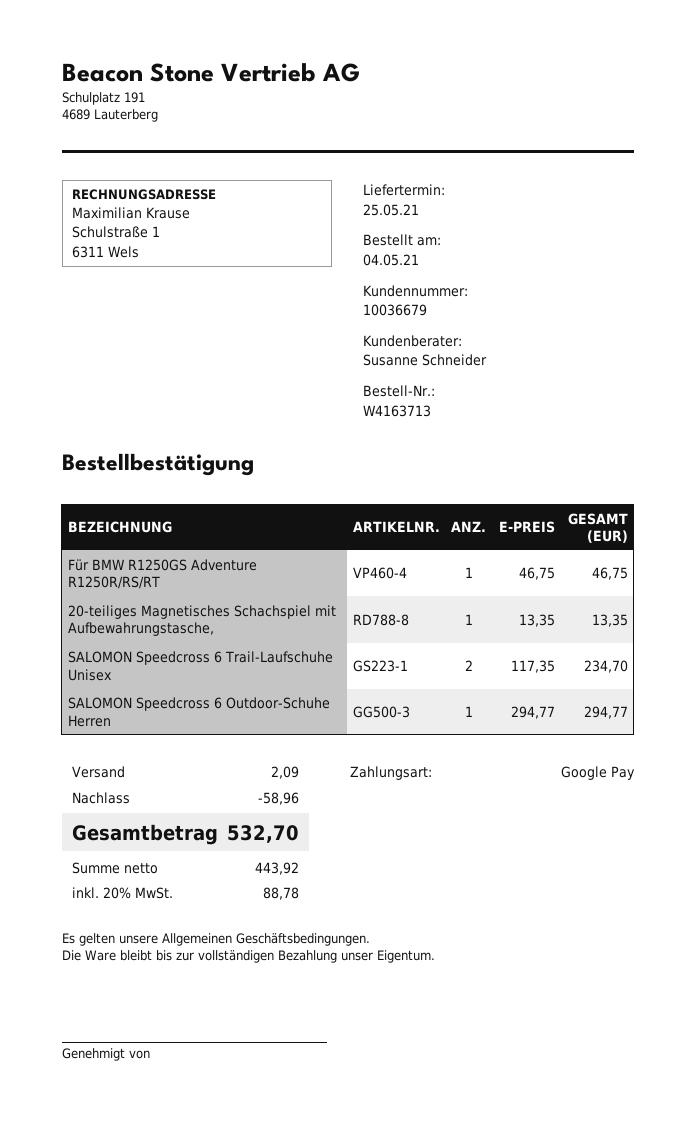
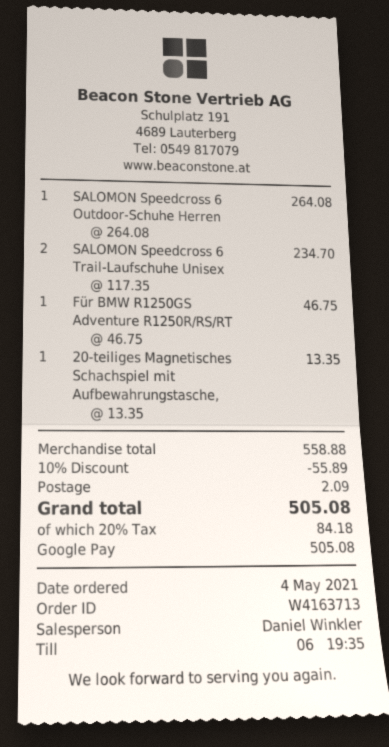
sales rep: Susanne Schneider -> Daniel Winkler
SALOMON Speedcross 6 Outdoor-Schuhe Herren: 1 x 294.77 = 294.77 -> 1 x 264.08 = 264.08
discount: 58.96 -> 55.89
tax: 20% = 88.78 -> 20% = 84.18
total: 532.70 -> 505.08

